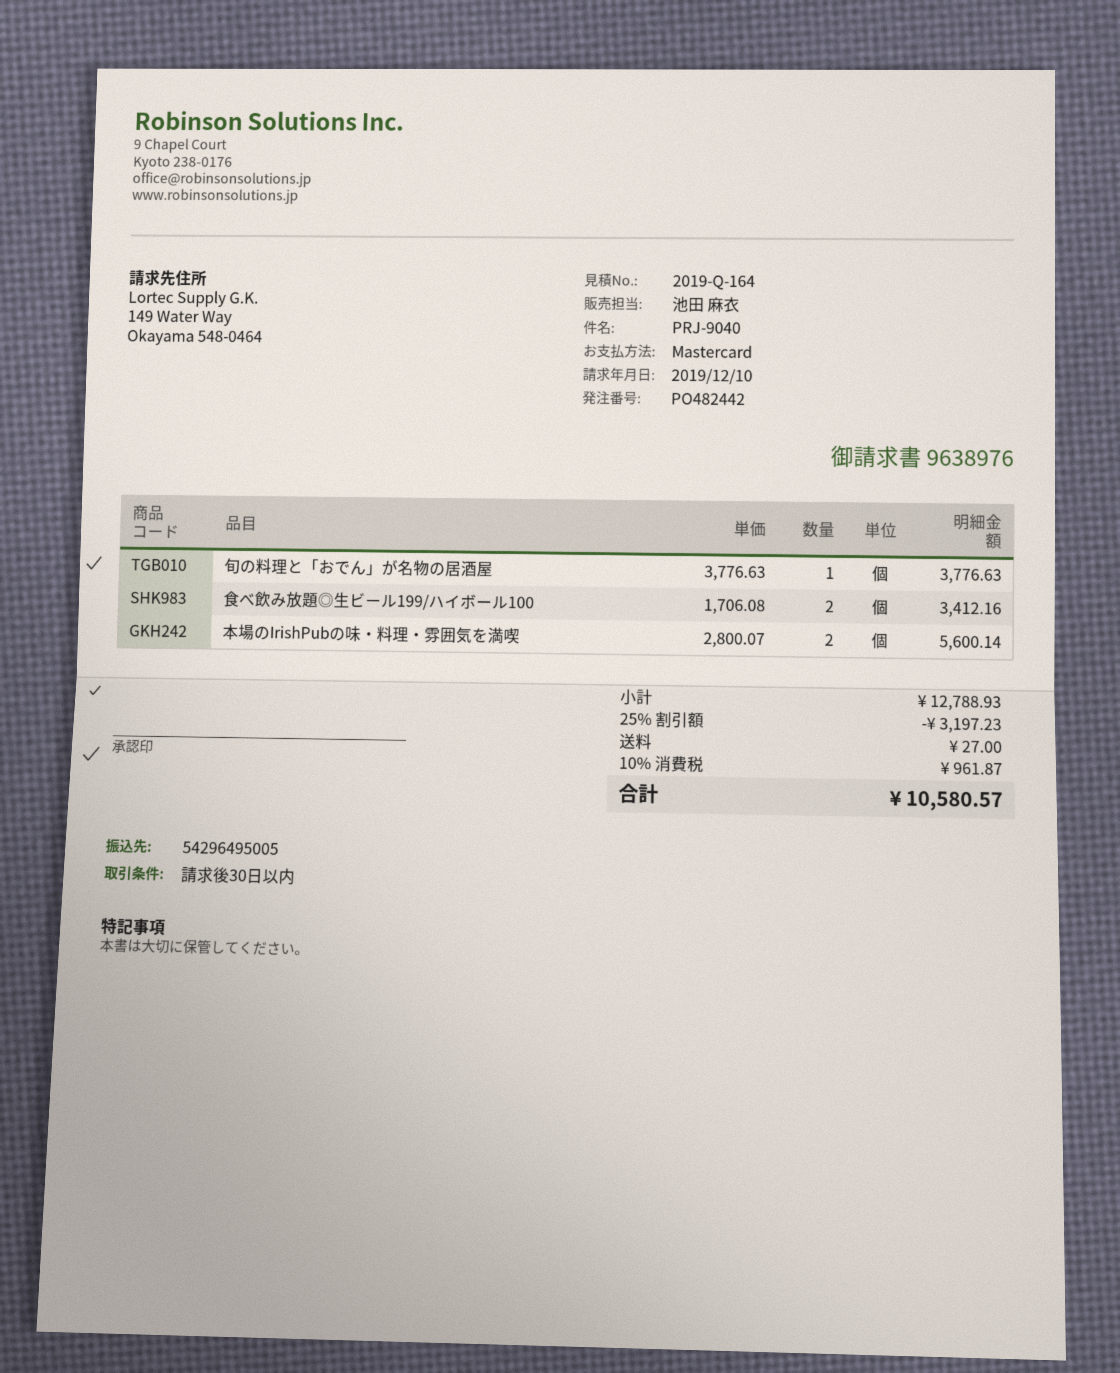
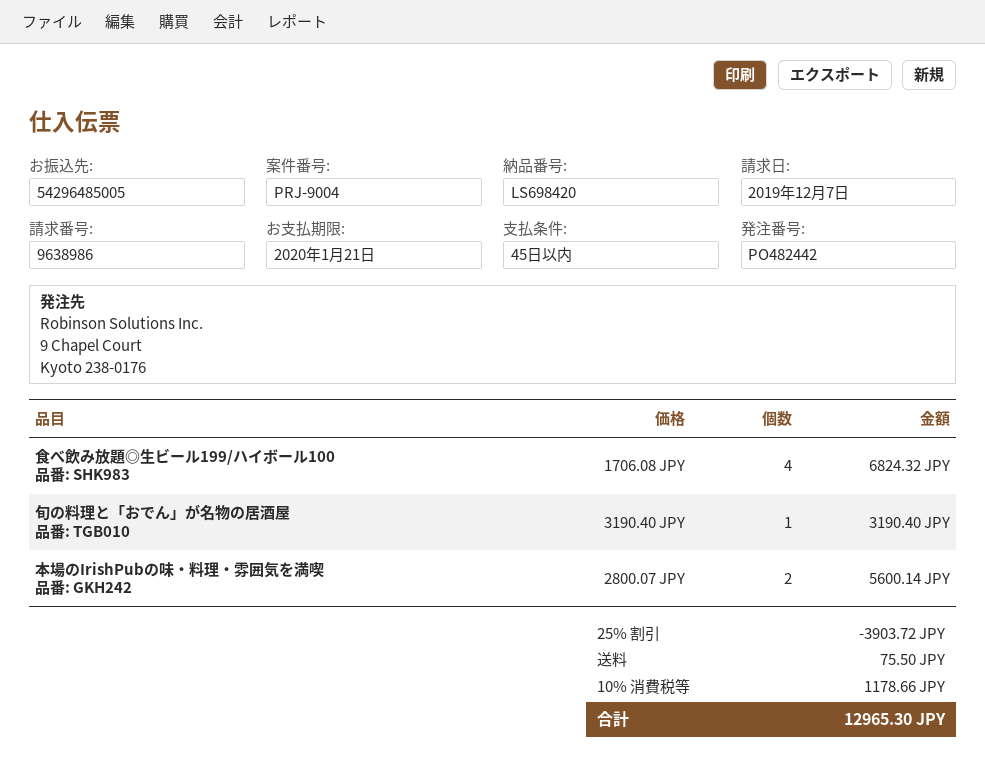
invoice number: 9638976 -> 9638986
invoice date: 2019-12-10 -> 2019-12-07
payment terms: 30 days -> 45 days
reference: PRJ-9040 -> PRJ-9004
bank account: 54296495005 -> 54296485005
旬の料理と「おでん」が名物の居酒屋: 1 x 3776.63 = 3776.63 -> 1 x 3190.40 = 3190.40
食べ飲み放題◎生ビール199/ハイボール100: 2 x 1706.08 = 3412.16 -> 4 x 1706.08 = 6824.32
discount: 25% = 3197.23 -> 25% = 3903.72
shipping: 27.00 -> 75.50
tax: 10% = 961.87 -> 10% = 1178.66
total: 10580.57 -> 12965.30

